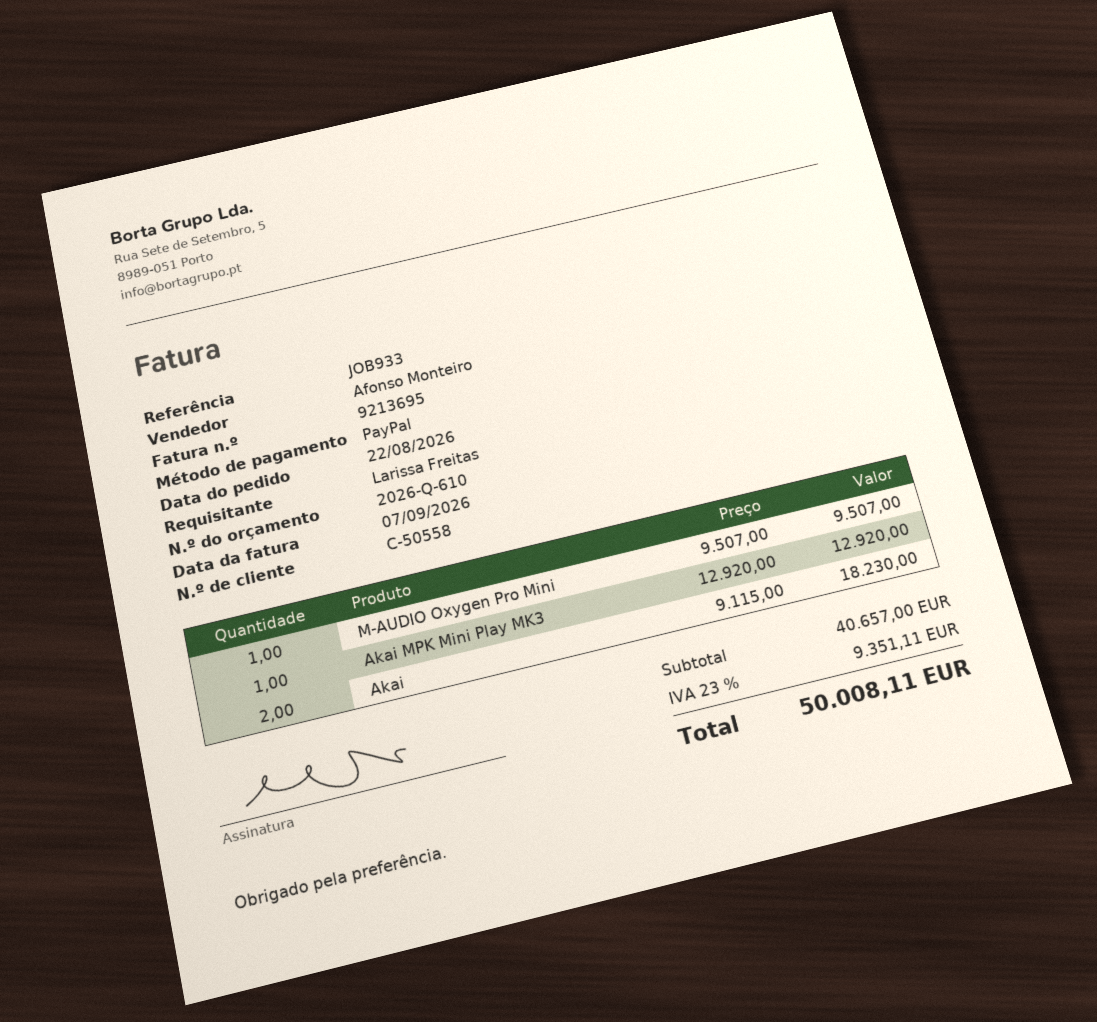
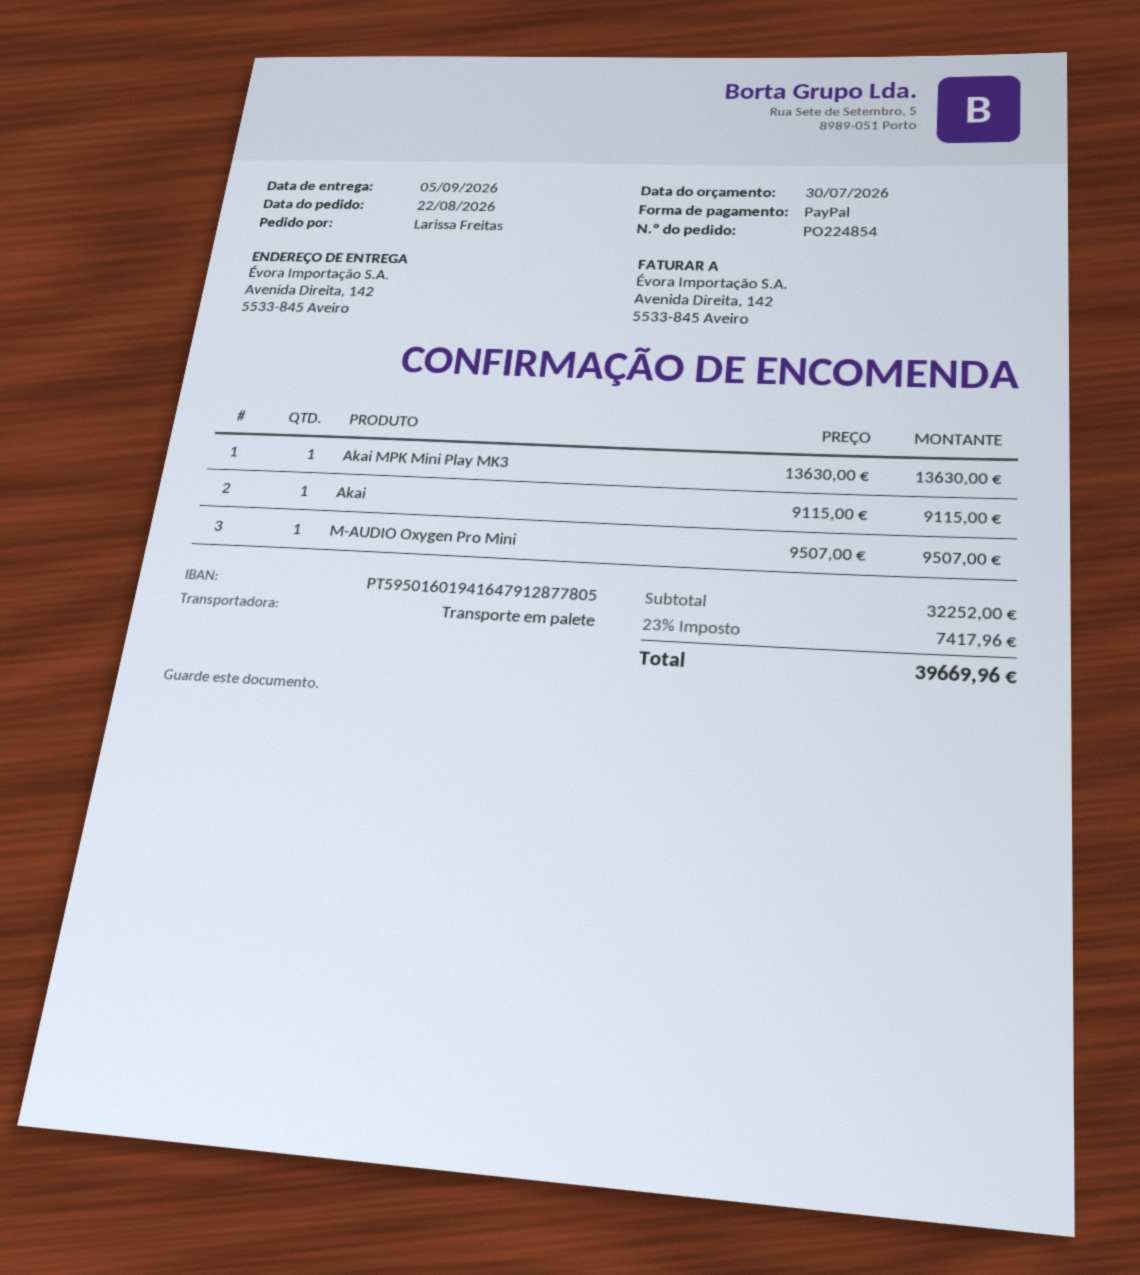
Akai MPK Mini Play MK3: 1 x 12920.00 = 12920.00 -> 1 x 13630.00 = 13630.00
Akai: 2 x 9115.00 = 18230.00 -> 1 x 9115.00 = 9115.00
subtotal: 40657.00 -> 32252.00
tax: 23% = 9351.11 -> 23% = 7417.96
total: 50008.11 -> 39669.96

